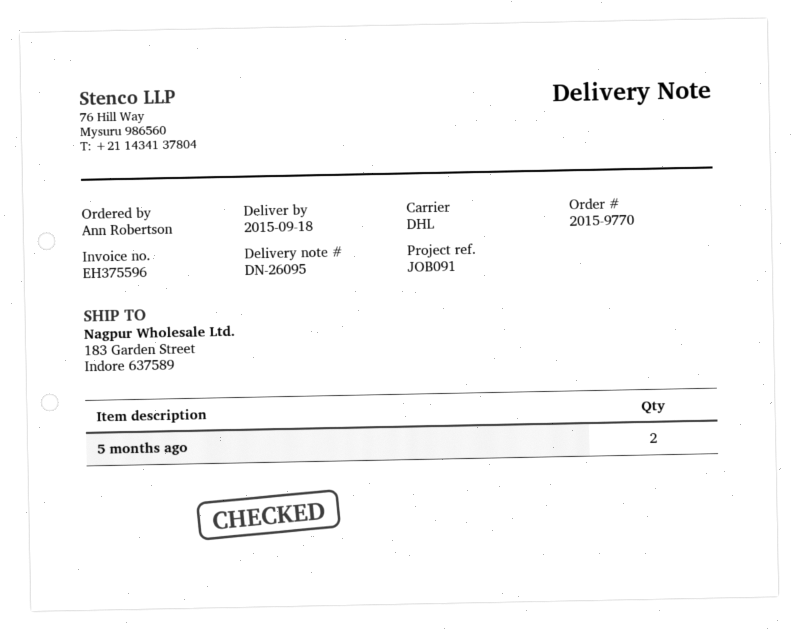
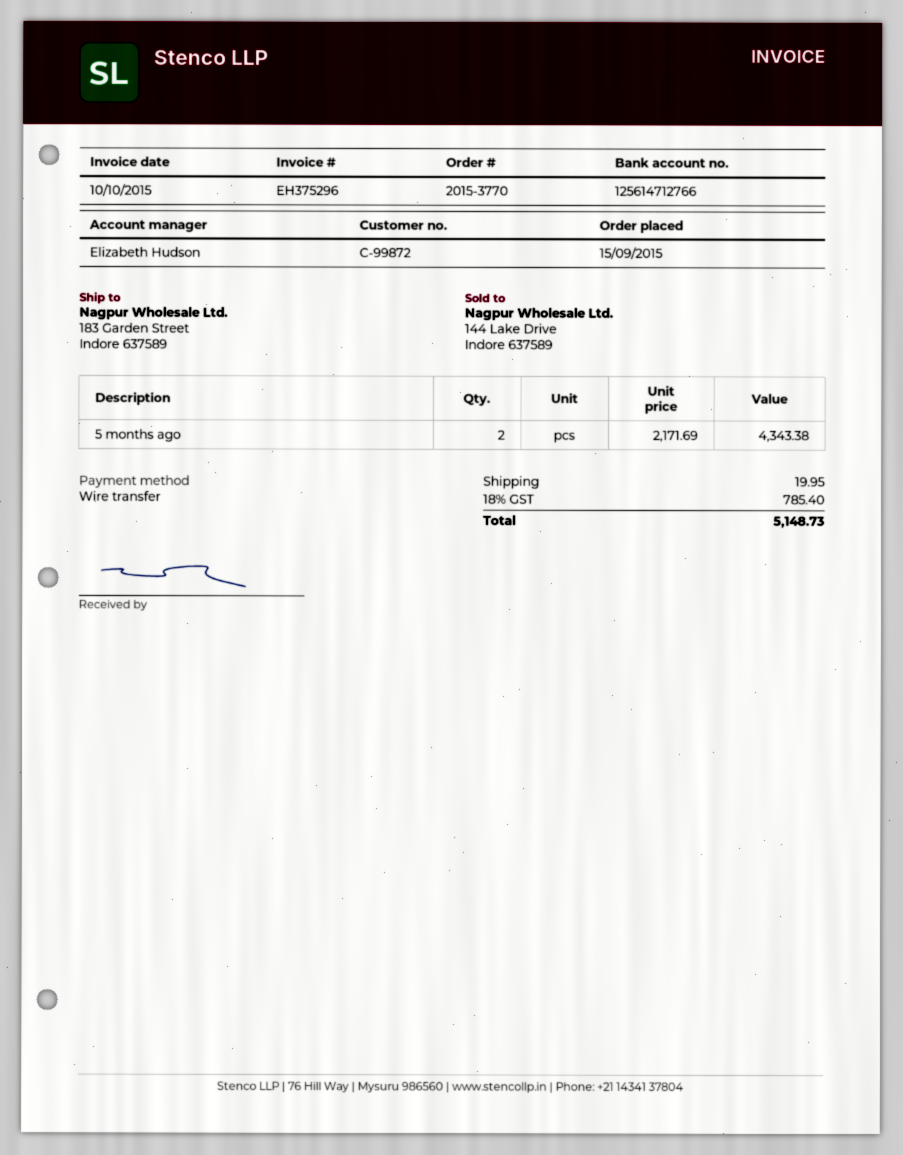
order number: 2015-9770 -> 2015-3770
invoice number: EH375596 -> EH375296

